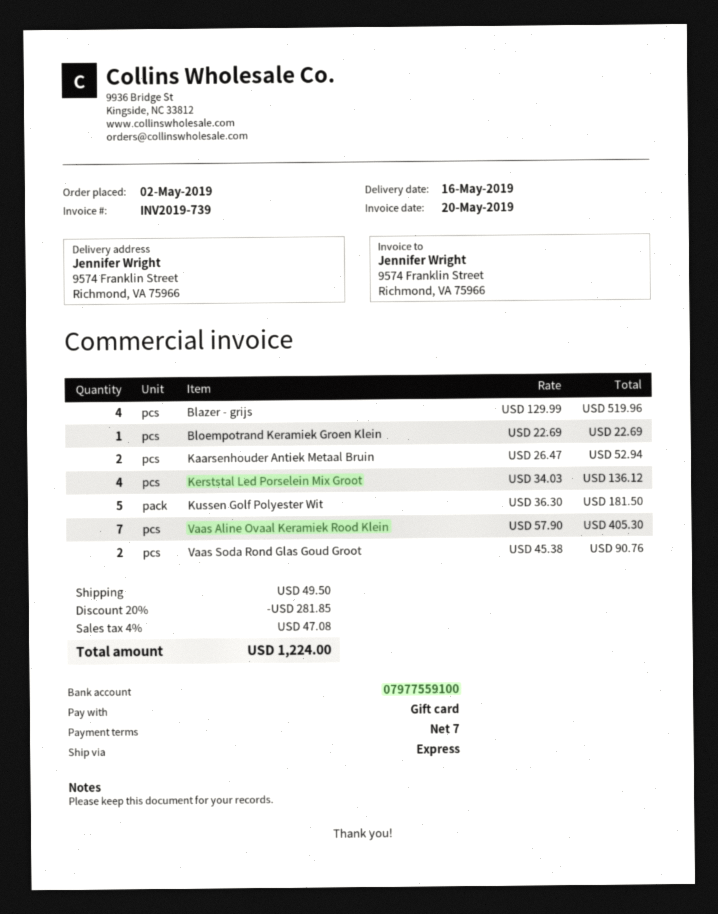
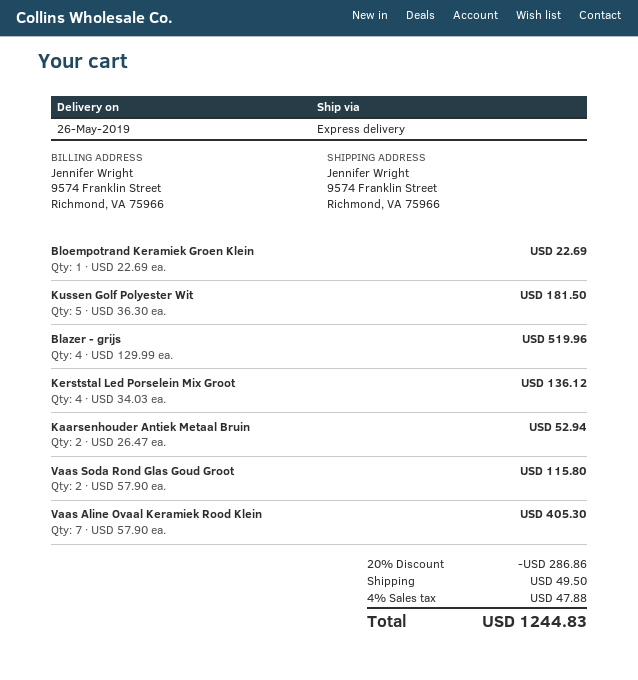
delivery date: 2019-05-16 -> 2019-05-26
Vaas Soda Rond Glas Goud Groot: 2 x 45.38 = 90.76 -> 2 x 57.90 = 115.80
discount: 20% = 281.85 -> 20% = 286.86
tax: 4% = 47.08 -> 4% = 47.88
total: 1224.00 -> 1244.83

